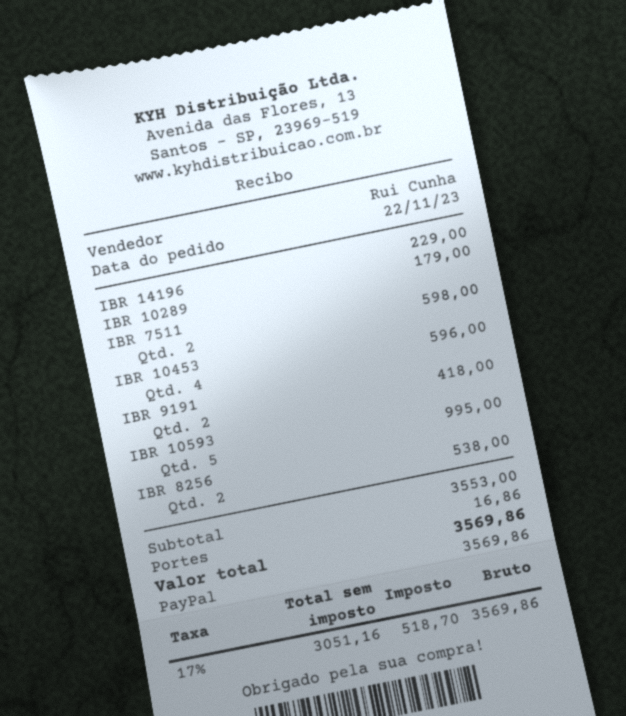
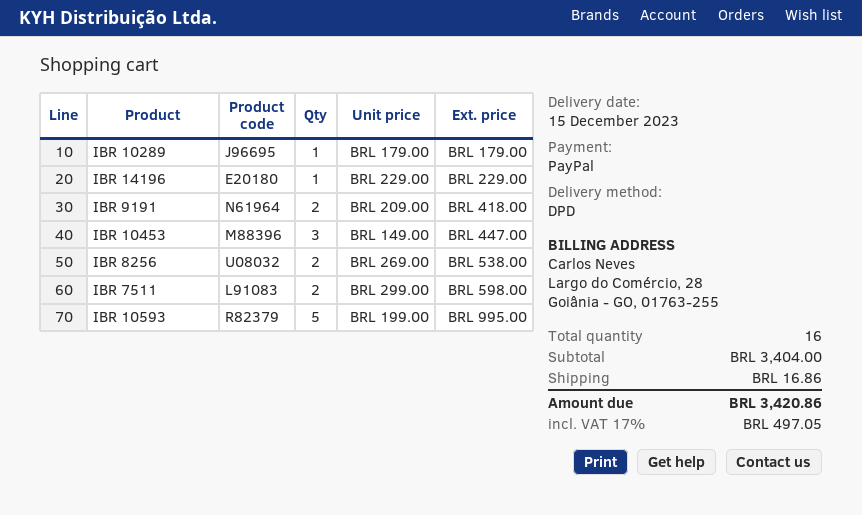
IBR 10453: 4 for 596.00 -> 3 for 447.00
subtotal: 3553.00 -> 3404.00
tax: 17% = 518.70 -> 17% = 497.05
total: 3569.86 -> 3420.86

